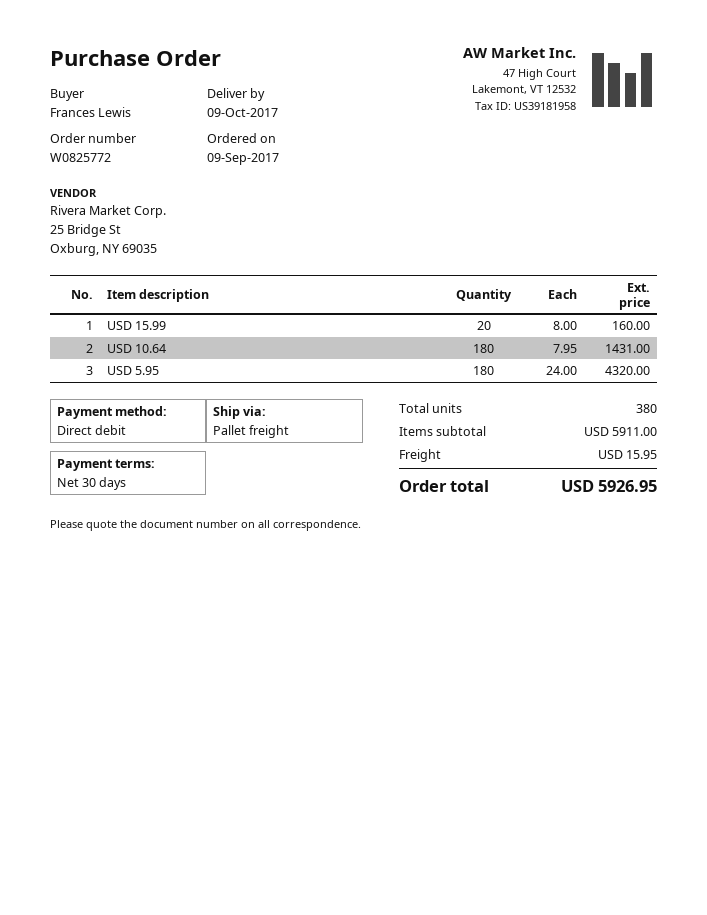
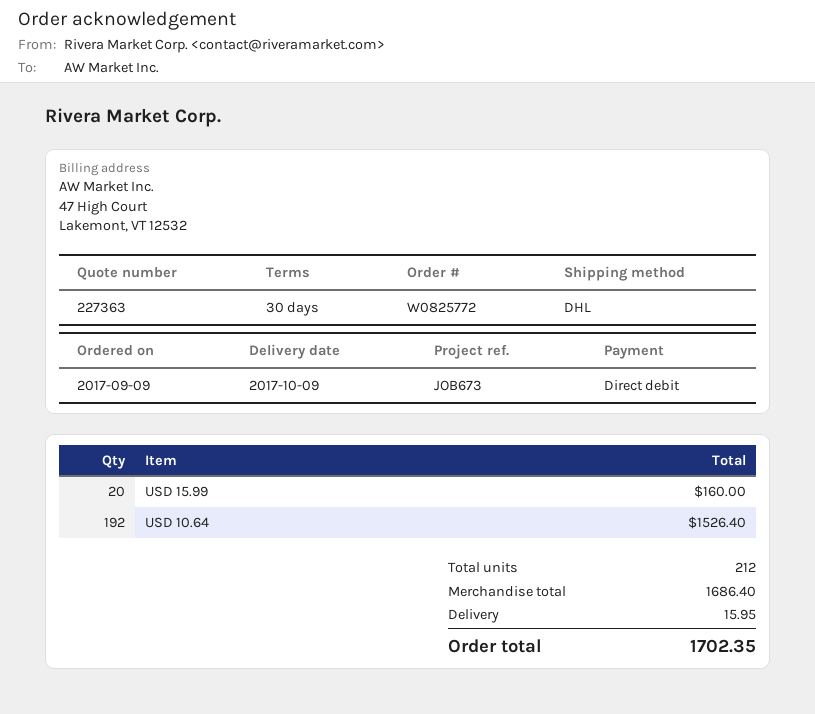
shipping method: pallet freight -> DHL
USD 10.64: 180 for 1431.00 -> 192 for 1526.40
USD 5.95: 180 for 4320.00 -> none
total quantity: 380 -> 212
subtotal: 5911.00 -> 1686.40
total: 5926.95 -> 1702.35

